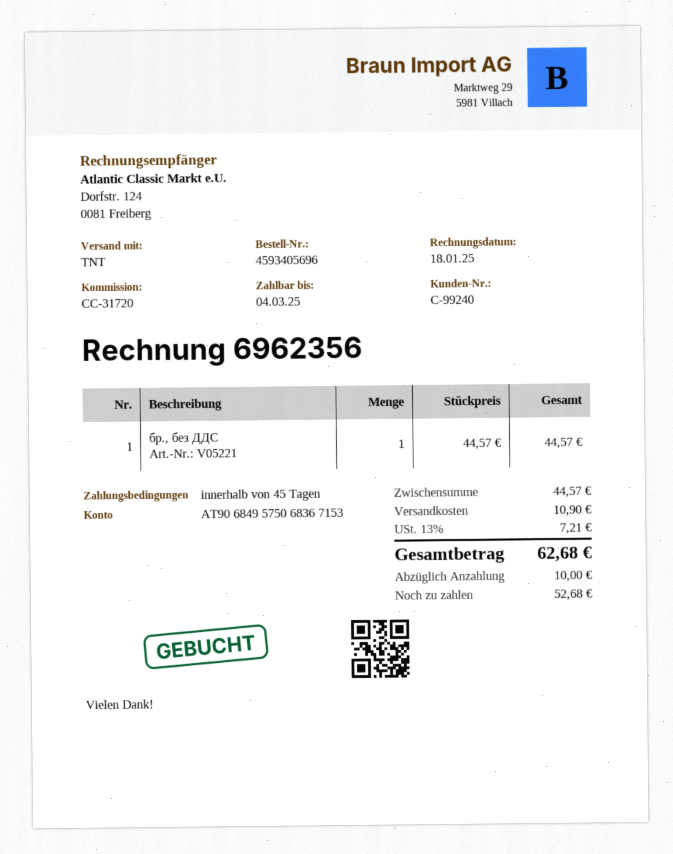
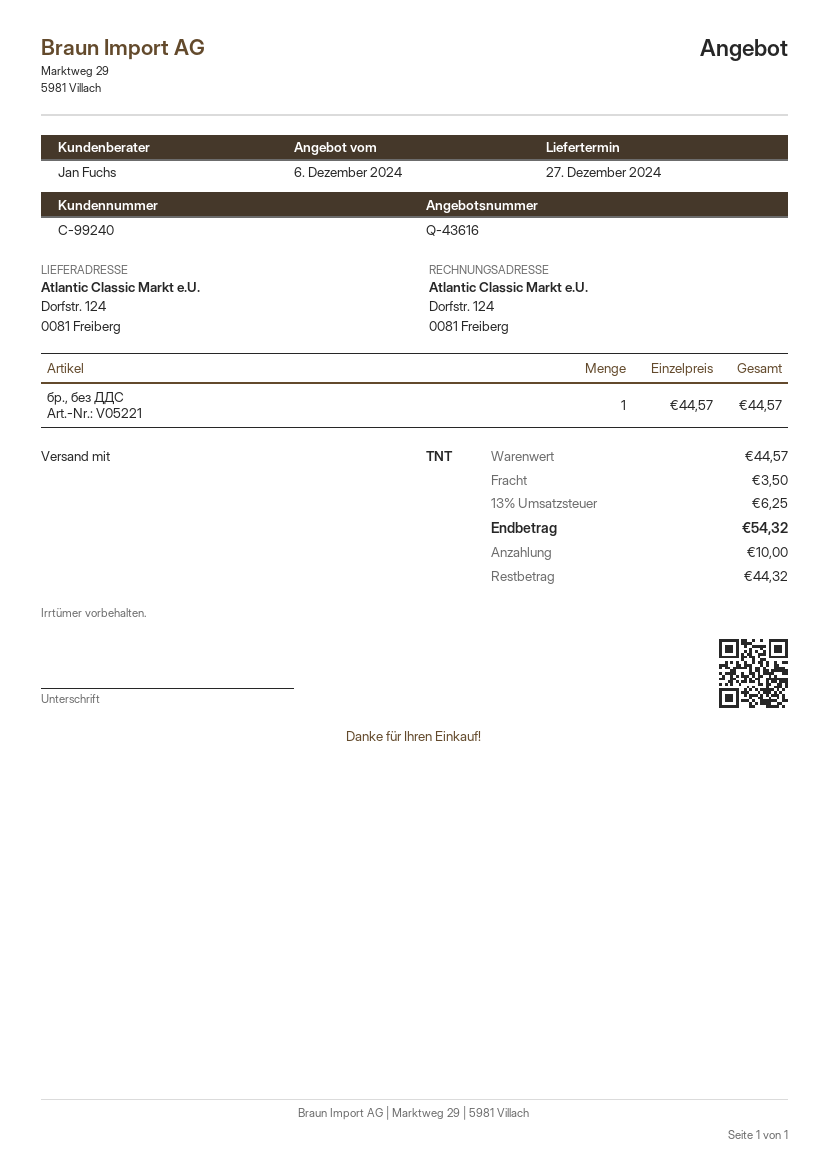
shipping: 10.90 -> 3.50
tax: 13% = 7.21 -> 13% = 6.25
total: 62.68 -> 54.32
balance: 52.68 -> 44.32

